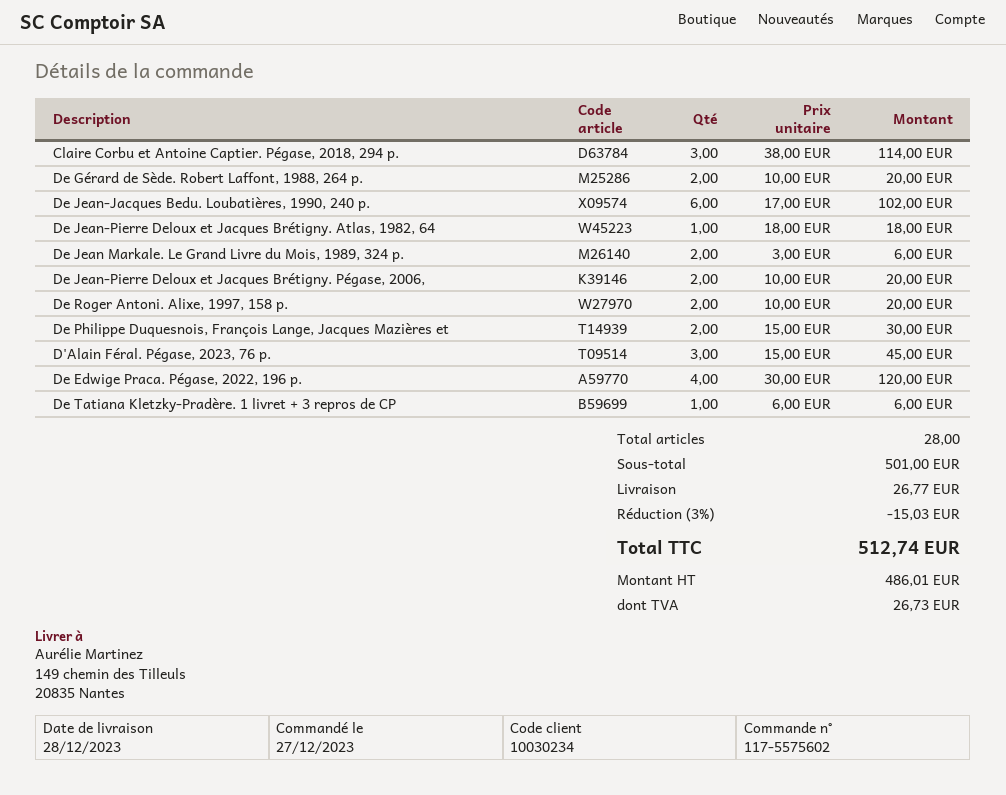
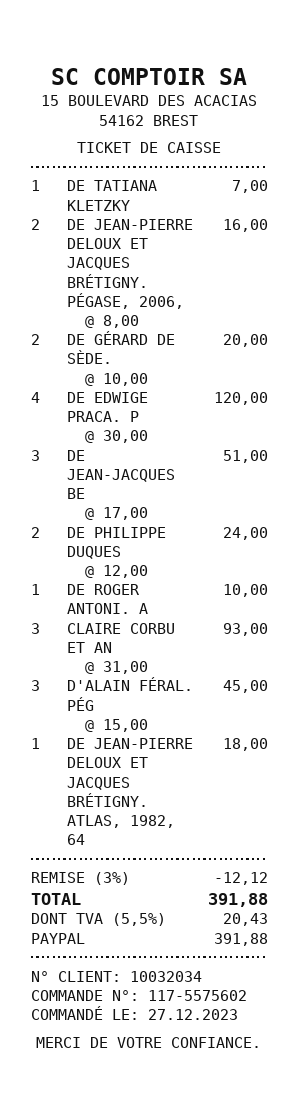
customer number: 10030234 -> 10032034
Claire Corbu et Antoine Captier. Pégase, 2018, 294 p.: 3 x 38.00 = 114.00 -> 3 x 31.00 = 93.00
De Jean-Jacques Bedu. Loubatières, 1990, 240 p.: 6 x 17.00 = 102.00 -> 3 x 17.00 = 51.00
De Jean Markale. Le Grand Livre du Mois, 1989, 324 p.: 2 x 3.00 = 6.00 -> none
De Jean-Pierre Deloux et Jacques Brétigny. Pégase, 2006,: 2 x 10.00 = 20.00 -> 2 x 8.00 = 16.00
De Roger Antoni. Alixe, 1997, 158 p.: 2 x 10.00 = 20.00 -> 1 x 10.00 = 10.00
De Philippe Duquesnois, François Lange, Jacques Mazières et: 2 x 15.00 = 30.00 -> 2 x 12.00 = 24.00
De Tatiana Kletzky-Pradère. 1 livret + 3 repros de CP: 1 x 6.00 = 6.00 -> 1 x 7.00 = 7.00
discount: 3% = 15.03 -> 3% = 12.12
shipping: 26.77 -> none
tax: 26.73 -> 20.43
total: 512.74 -> 391.88

